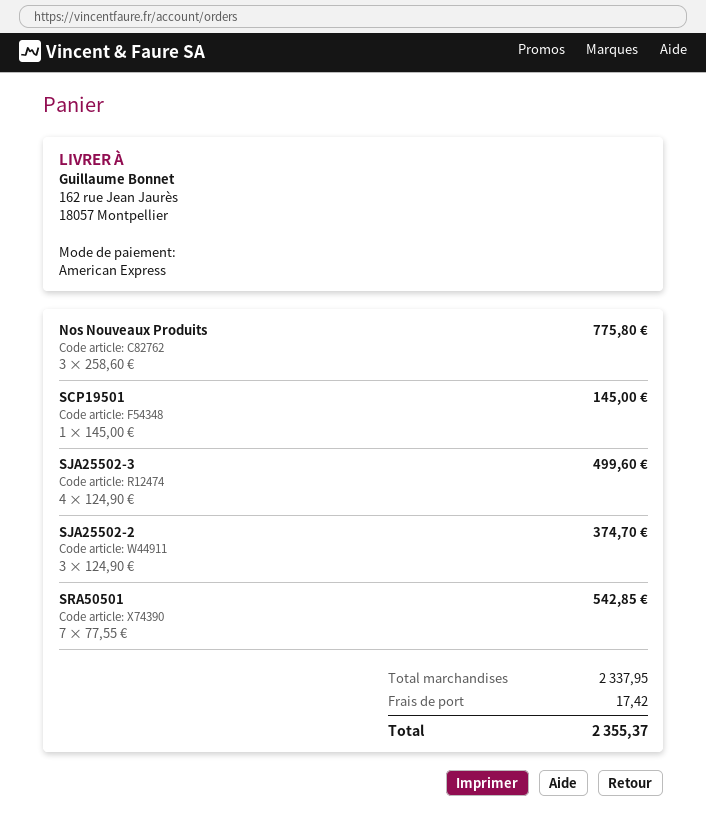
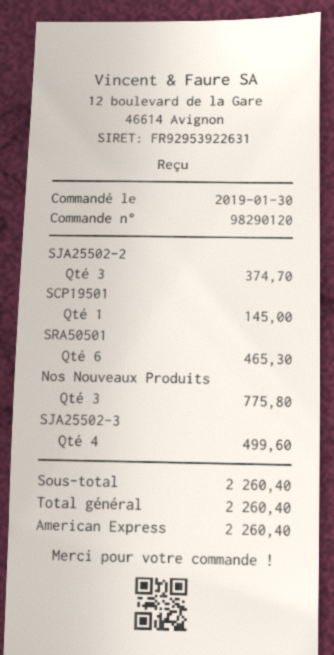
SRA50501: 7 for 542.85 -> 6 for 465.30
subtotal: 2337.95 -> 2260.40
shipping: 17.42 -> none
total: 2355.37 -> 2260.40

